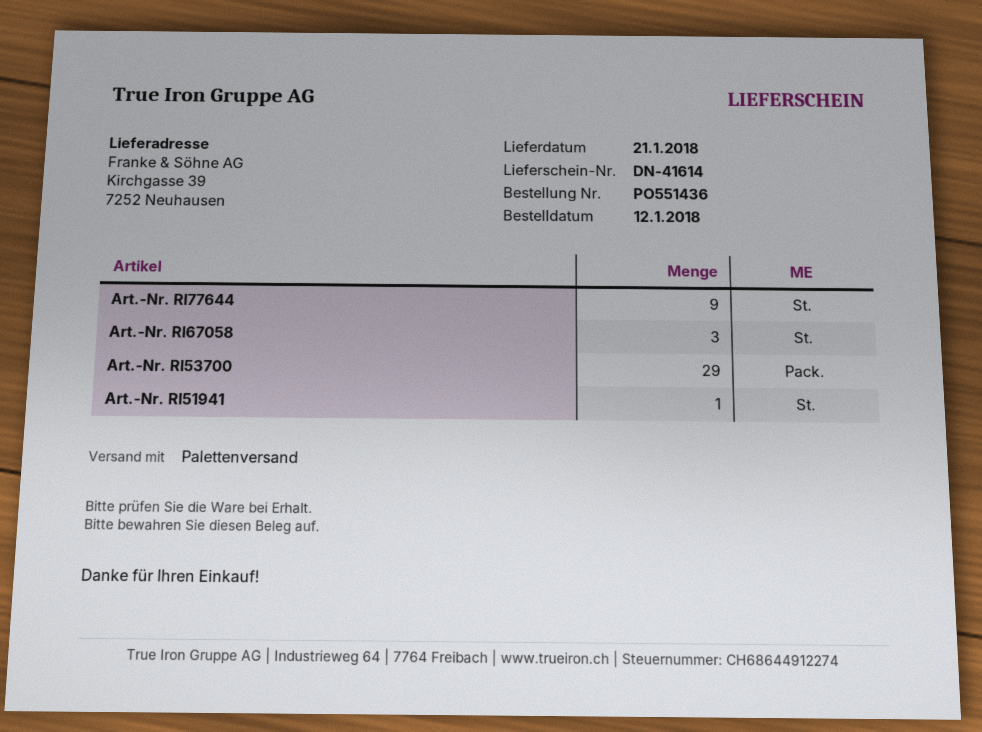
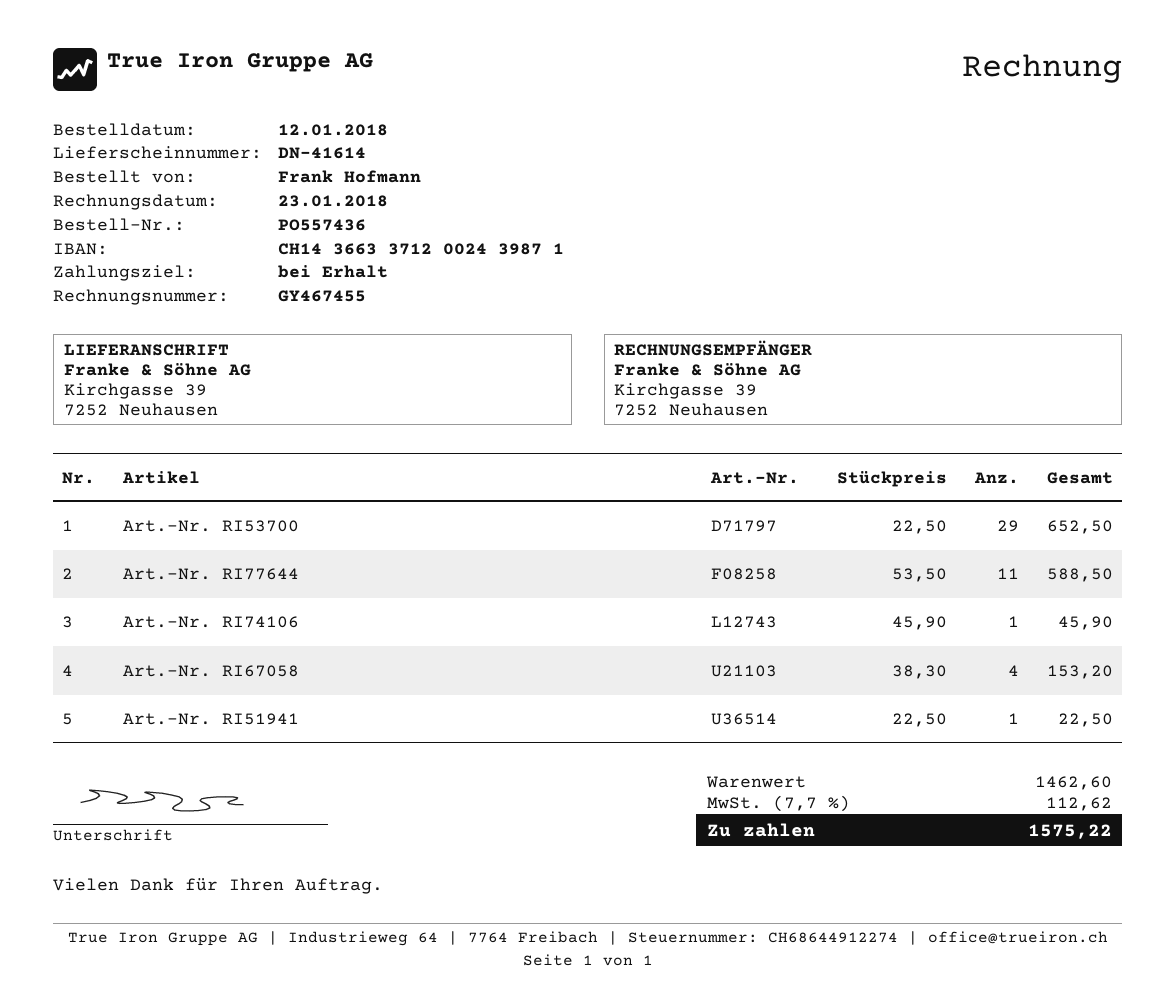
order number: PO551436 -> PO557436
Art.-Nr. RI77644: 9 -> 11
Art.-Nr. RI67058: 3 -> 4
Art.-Nr. RI74106: none -> 1

